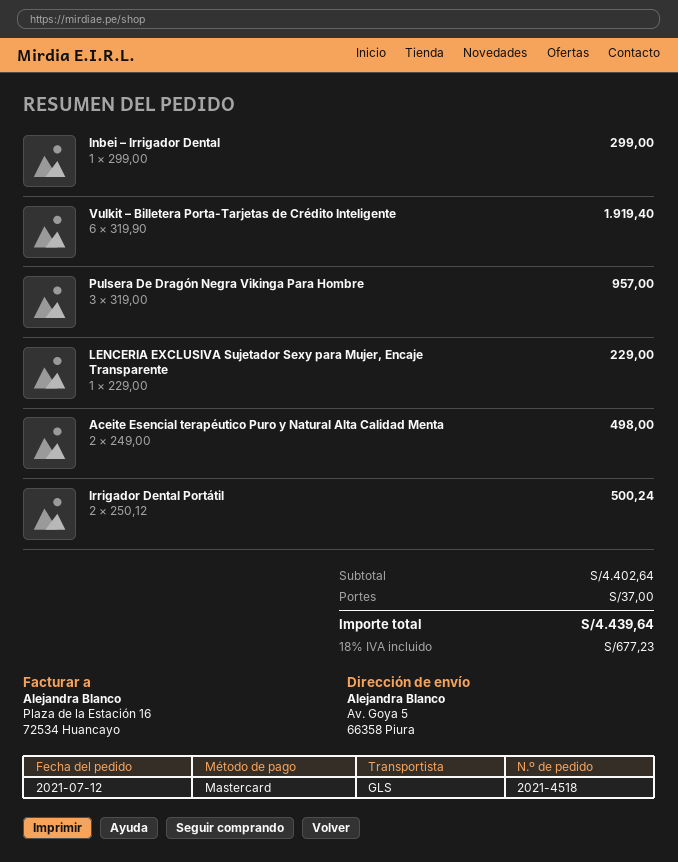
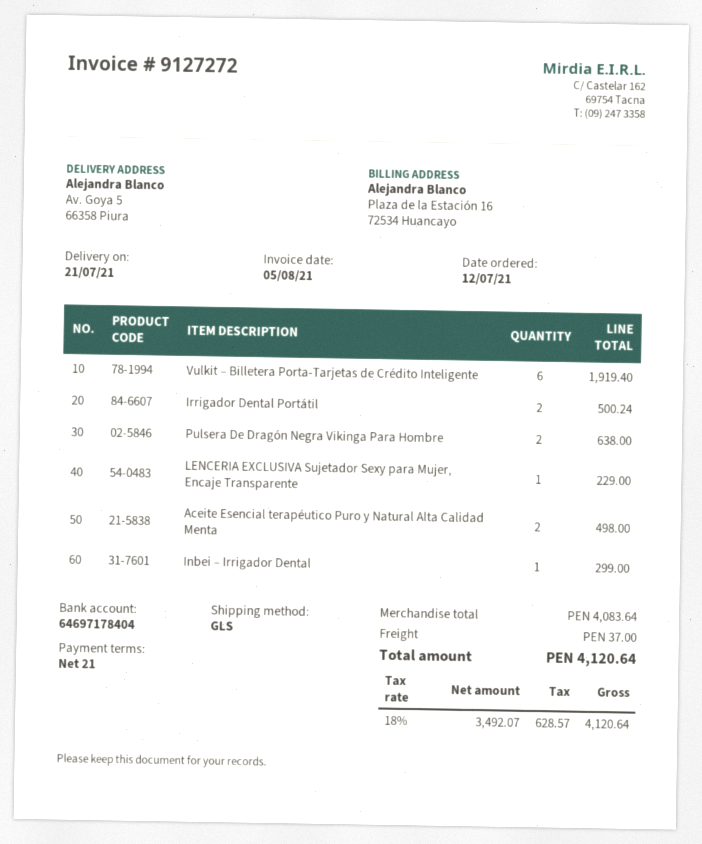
Pulsera De Dragón Negra Vikinga Para Hombre: 3 for 957.00 -> 2 for 638.00
subtotal: 4402.64 -> 4083.64
tax: 18% = 677.23 -> 18% = 628.57
total: 4439.64 -> 4120.64

